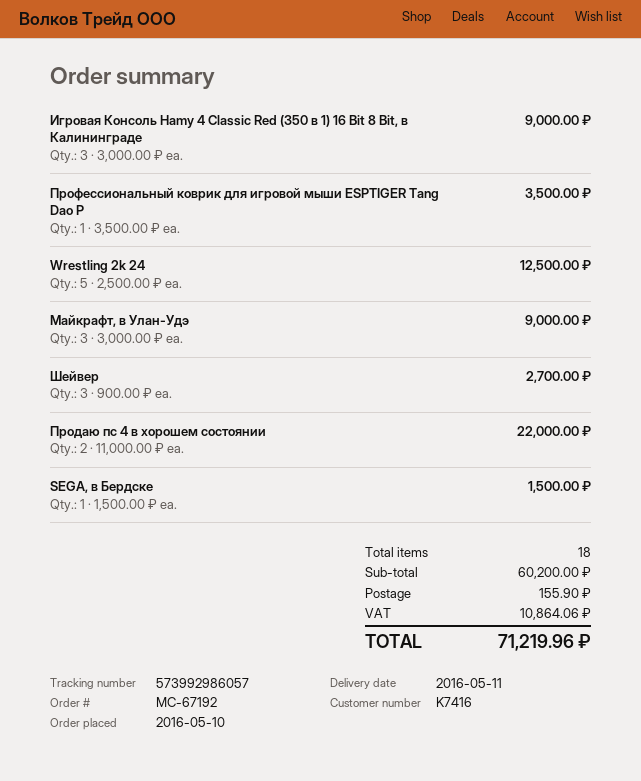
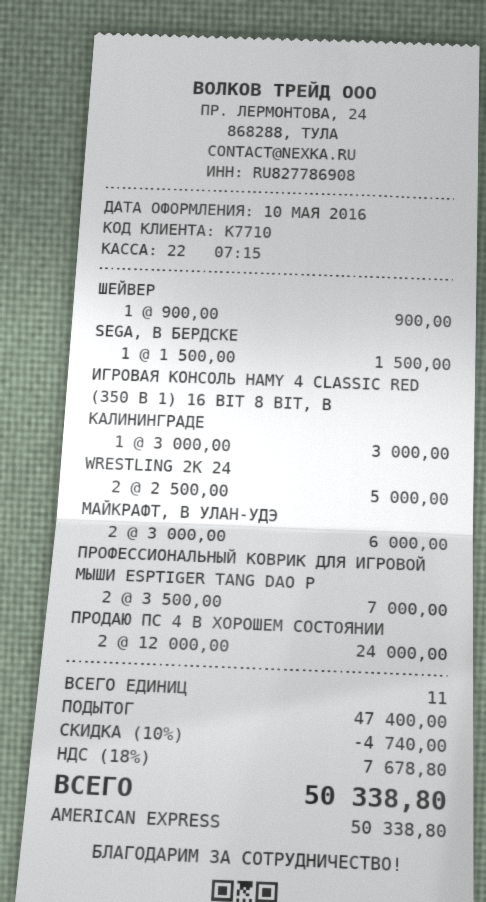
customer number: K7416 -> K7710
Игровая Консоль Hamy 4 Classic Red (350 в 1) 16 Bit 8 Bit, в Калининграде: 3 x 3000.00 = 9000.00 -> 1 x 3000.00 = 3000.00
Профессиональный коврик для игровой мыши ESPTIGER Tang Dao P: 1 x 3500.00 = 3500.00 -> 2 x 3500.00 = 7000.00
Wrestling 2k 24: 5 x 2500.00 = 12500.00 -> 2 x 2500.00 = 5000.00
Майкрафт, в Улан-Удэ: 3 x 3000.00 = 9000.00 -> 2 x 3000.00 = 6000.00
Шейвер: 3 x 900.00 = 2700.00 -> 1 x 900.00 = 900.00
Продаю пс 4 в хорошем состоянии: 2 x 11000.00 = 22000.00 -> 2 x 12000.00 = 24000.00
total quantity: 18 -> 11
subtotal: 60200.00 -> 47400.00
discount: none -> 10% = 4740.00
shipping: 155.90 -> none
tax: 10864.06 -> 7678.80
total: 71219.96 -> 50338.80

